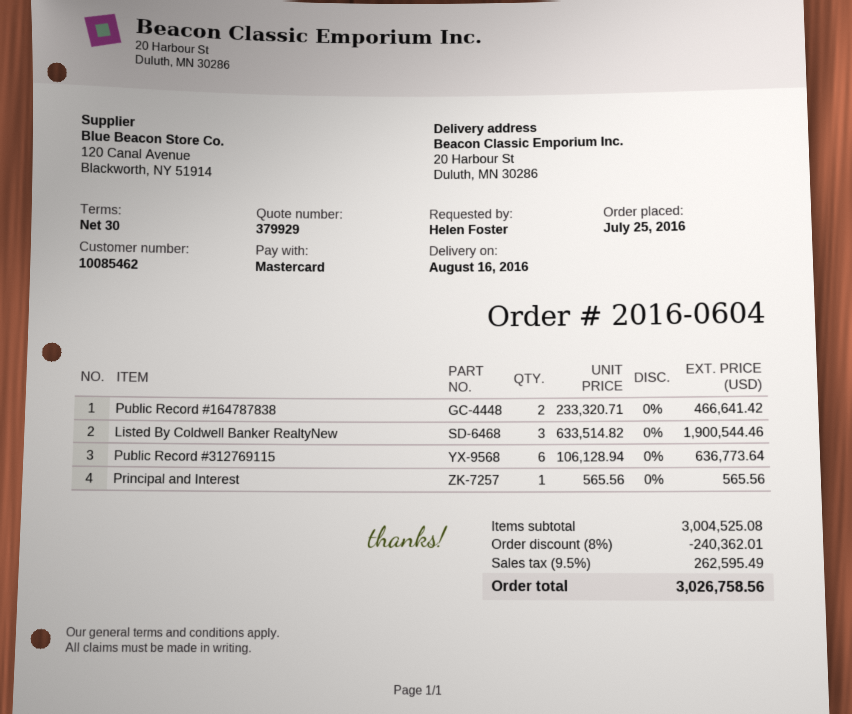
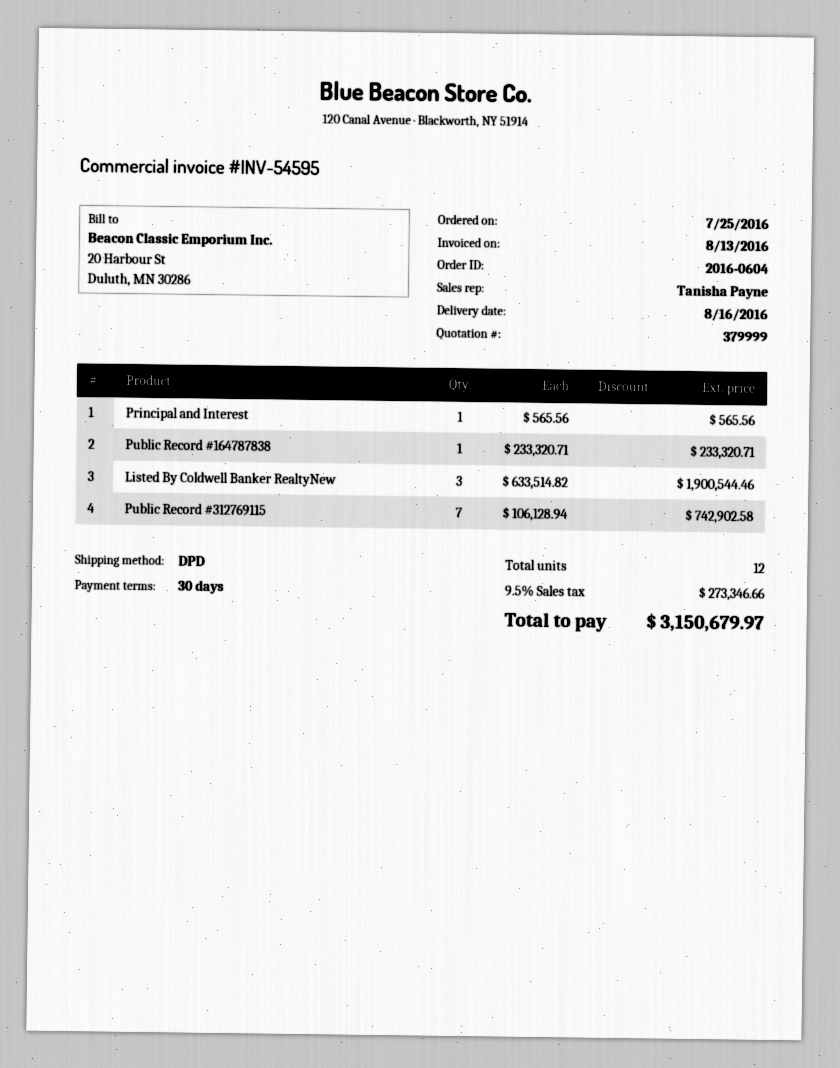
quote number: 379929 -> 379999
Public Record #164787838: 2 x 233320.71 = 466641.42 -> 1 x 233320.71 = 233320.71
Public Record #312769115: 6 x 106128.94 = 636773.64 -> 7 x 106128.94 = 742902.58
discount: 8% = 240362.01 -> none
tax: 9.5% = 262595.49 -> 9.5% = 273346.66
total: 3026758.56 -> 3150679.97

